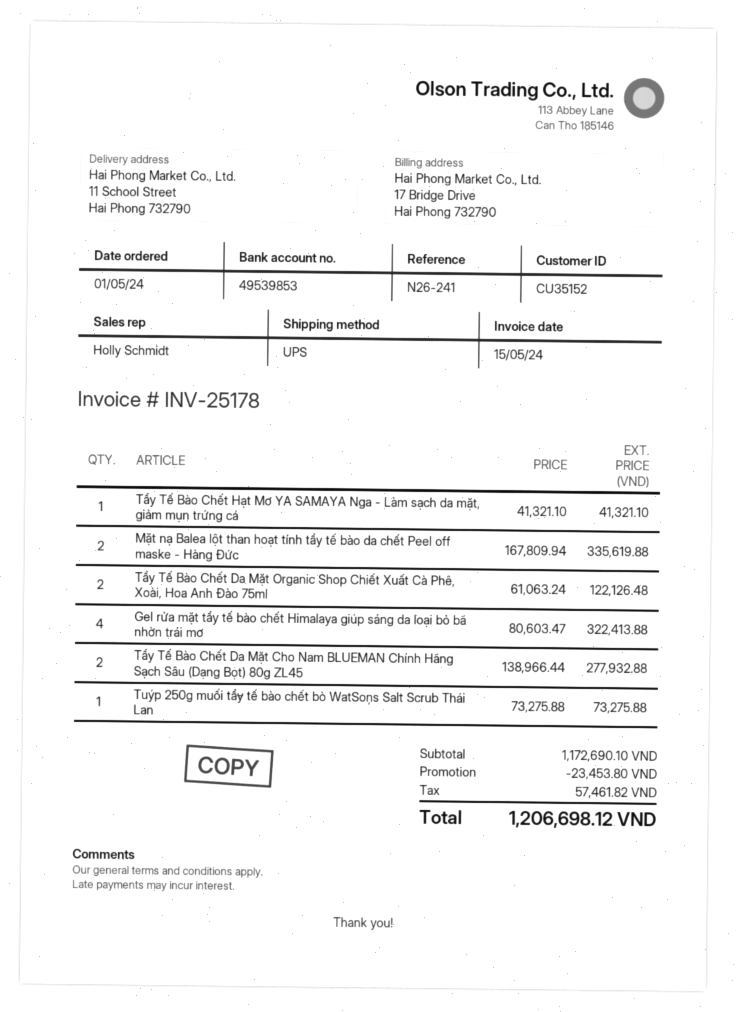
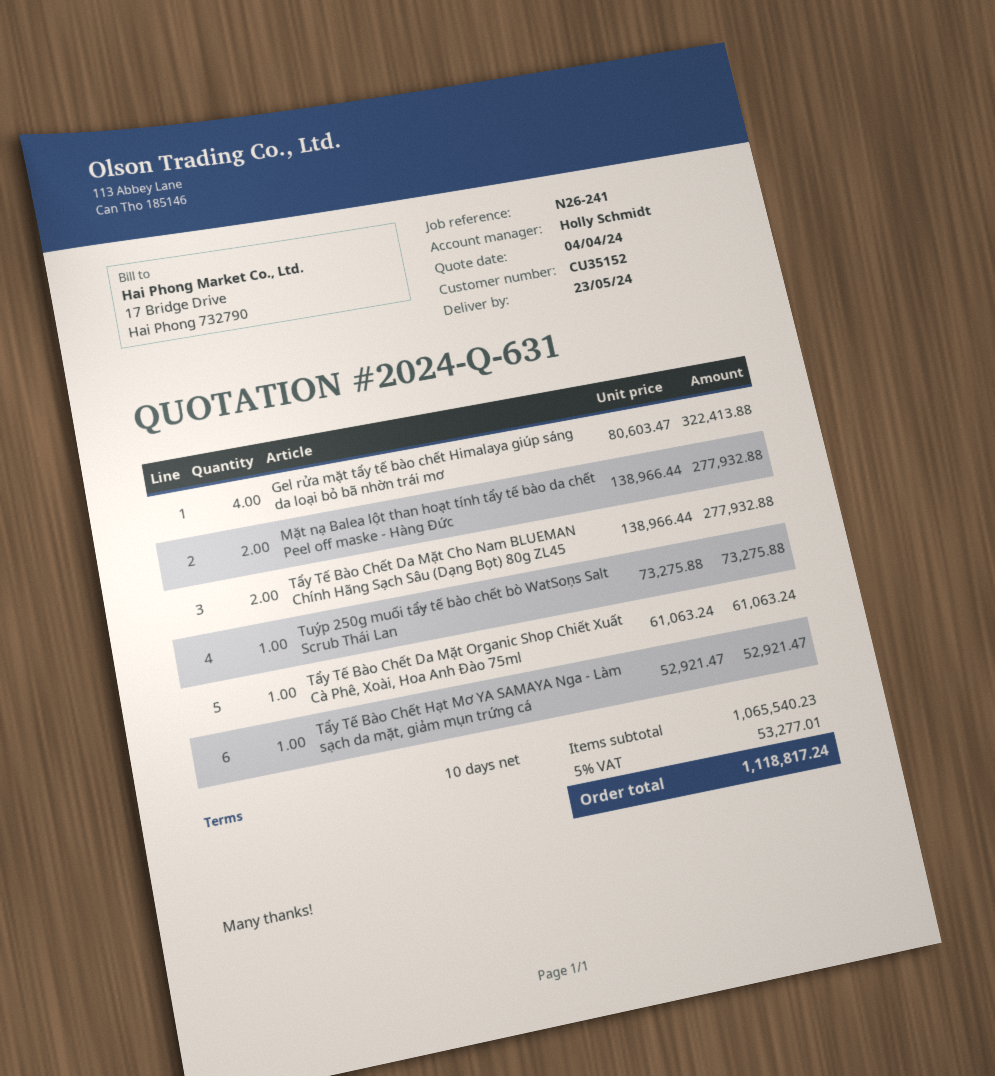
Tẩy Tế Bào Chết Hạt Mơ YA SAMAYA Nga - Làm sạch da mặt, giảm mụn trứng cá: 1 x 41321.10 = 41321.10 -> 1 x 52921.47 = 52921.47
Mặt nạ Balea lột than hoạt tính tẩy tế bào da chết Peel off maske - Hàng Đức: 2 x 167809.94 = 335619.88 -> 2 x 138966.44 = 277932.88
Tẩy Tế Bào Chết Da Mặt Organic Shop Chiết Xuất Cà Phê, Xoài, Hoa Anh Đào 75ml: 2 x 61063.24 = 122126.48 -> 1 x 61063.24 = 61063.24
subtotal: 1172690.10 -> 1065540.23
discount: 23453.80 -> none
tax: 57461.82 -> 53277.01
total: 1206698.12 -> 1118817.24

